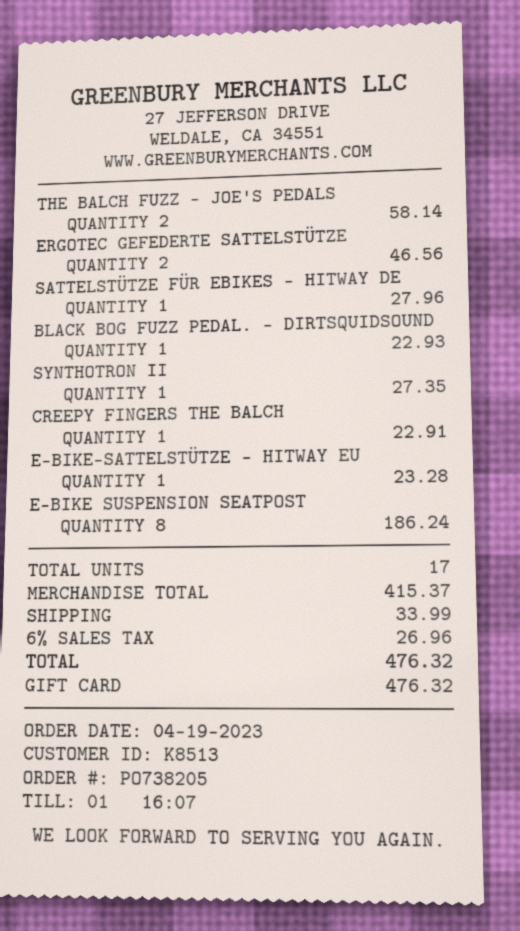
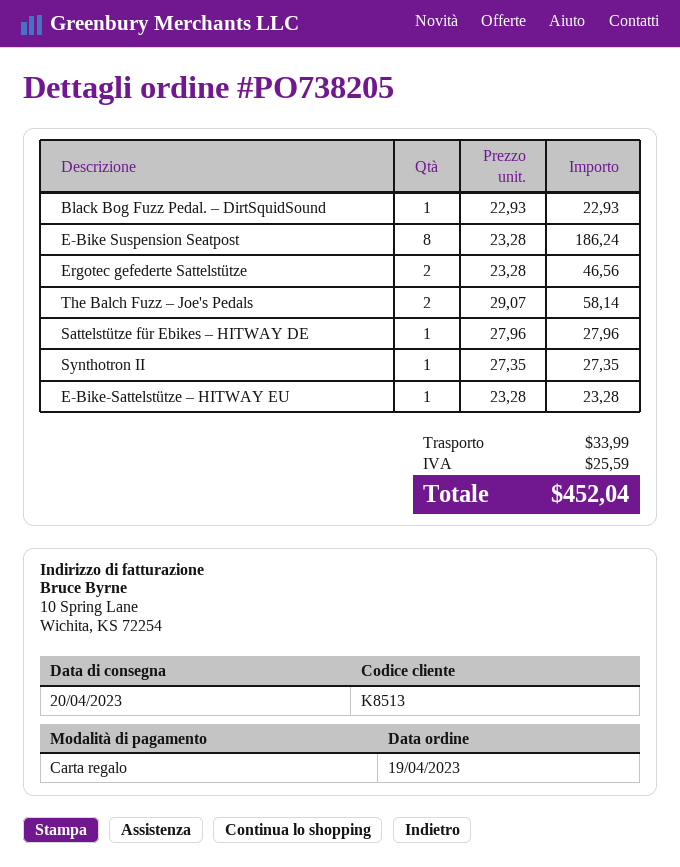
CREEPY FINGERS THE BALCH: 1 for 22.91 -> none
tax: 26.96 -> 25.59
total: 476.32 -> 452.04

